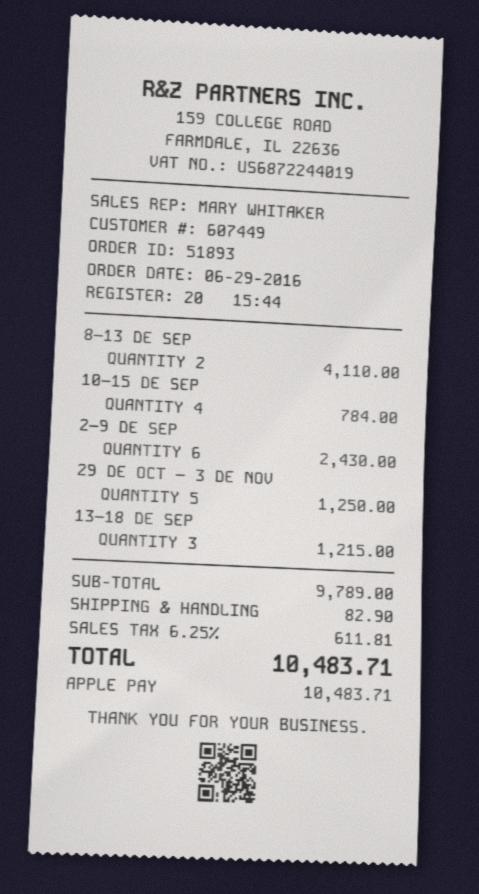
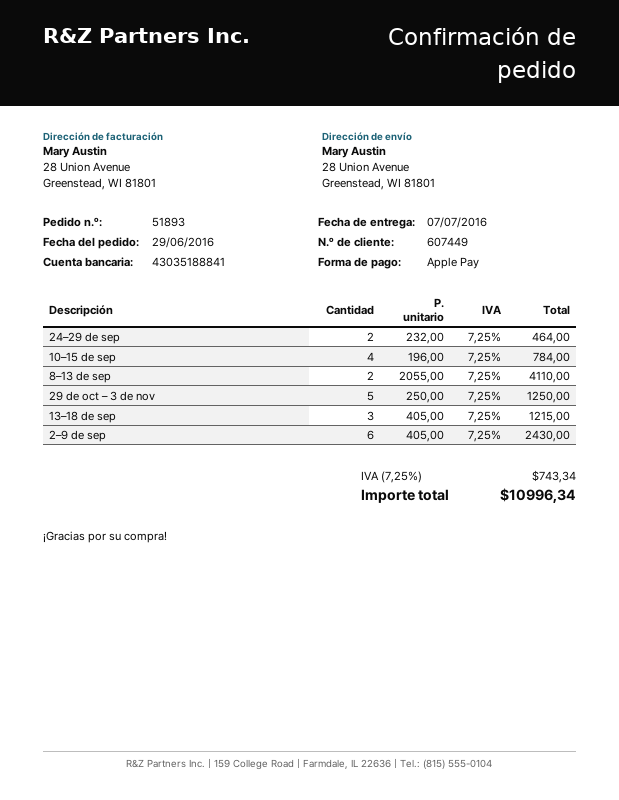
24–29 de sep: none -> 2 for 464.00
shipping: 82.90 -> none
tax: 6.25% = 611.81 -> 7.25% = 743.34
total: 10483.71 -> 10996.34

